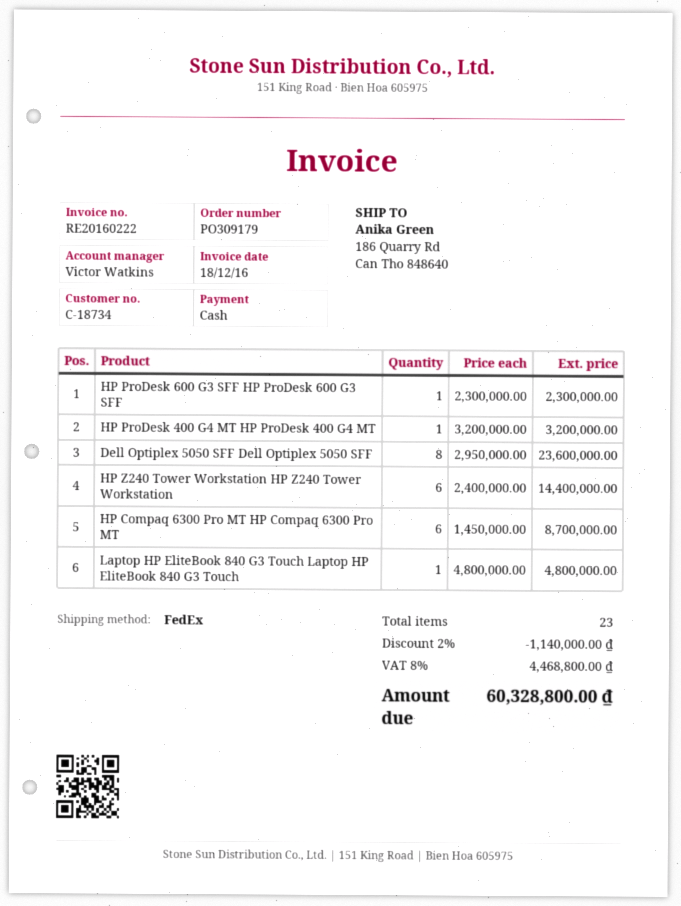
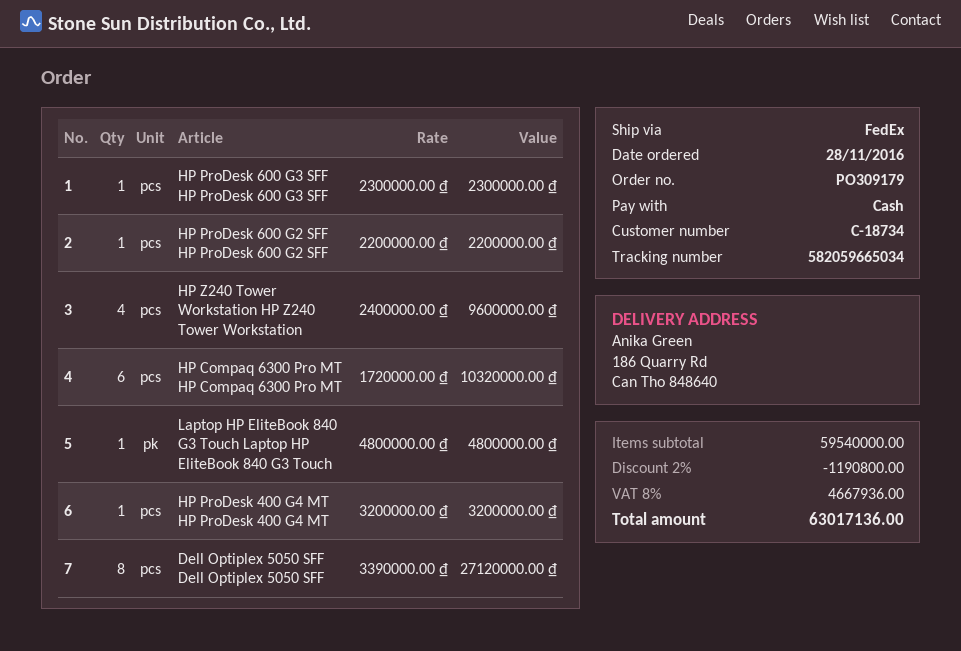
Dell Optiplex 5050 SFF Dell Optiplex 5050 SFF: 8 x 2950000.00 = 23600000.00 -> 8 x 3390000.00 = 27120000.00
HP Z240 Tower Workstation HP Z240 Tower Workstation: 6 x 2400000.00 = 14400000.00 -> 4 x 2400000.00 = 9600000.00
HP Compaq 6300 Pro MT HP Compaq 6300 Pro MT: 6 x 1450000.00 = 8700000.00 -> 6 x 1720000.00 = 10320000.00
HP ProDesk 600 G2 SFF HP ProDesk 600 G2 SFF: none -> 1 x 2200000.00 = 2200000.00
discount: 2% = 1140000.00 -> 2% = 1190800.00
tax: 8% = 4468800.00 -> 8% = 4667936.00
total: 60328800.00 -> 63017136.00

